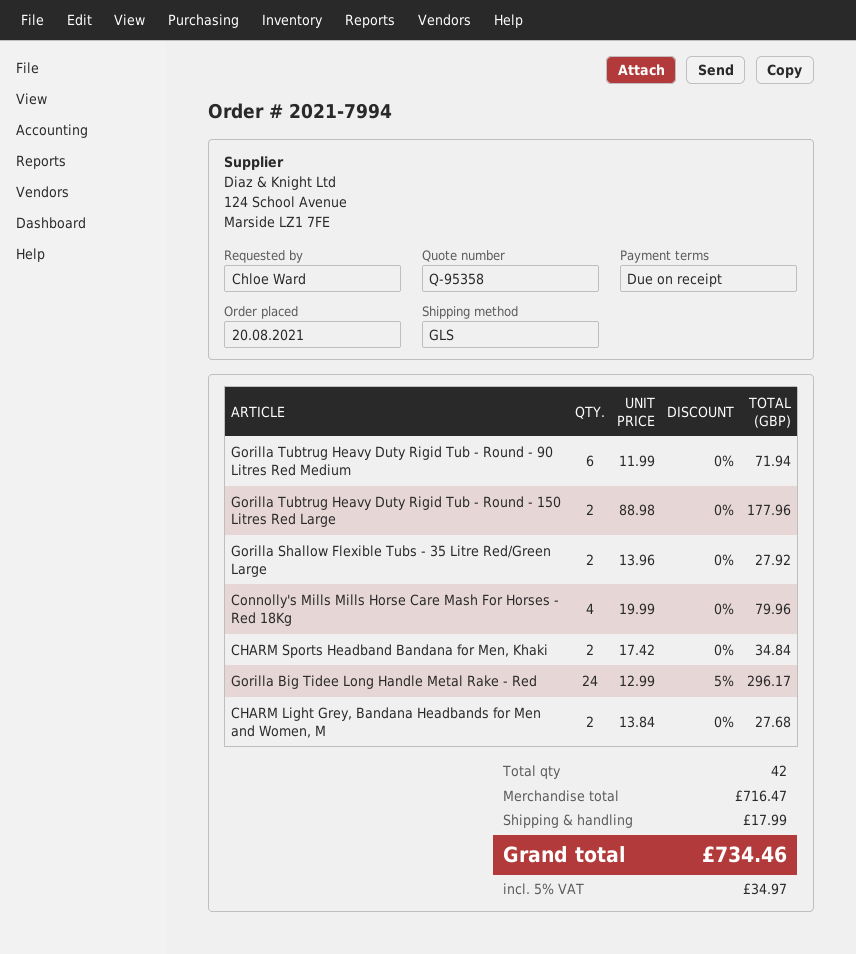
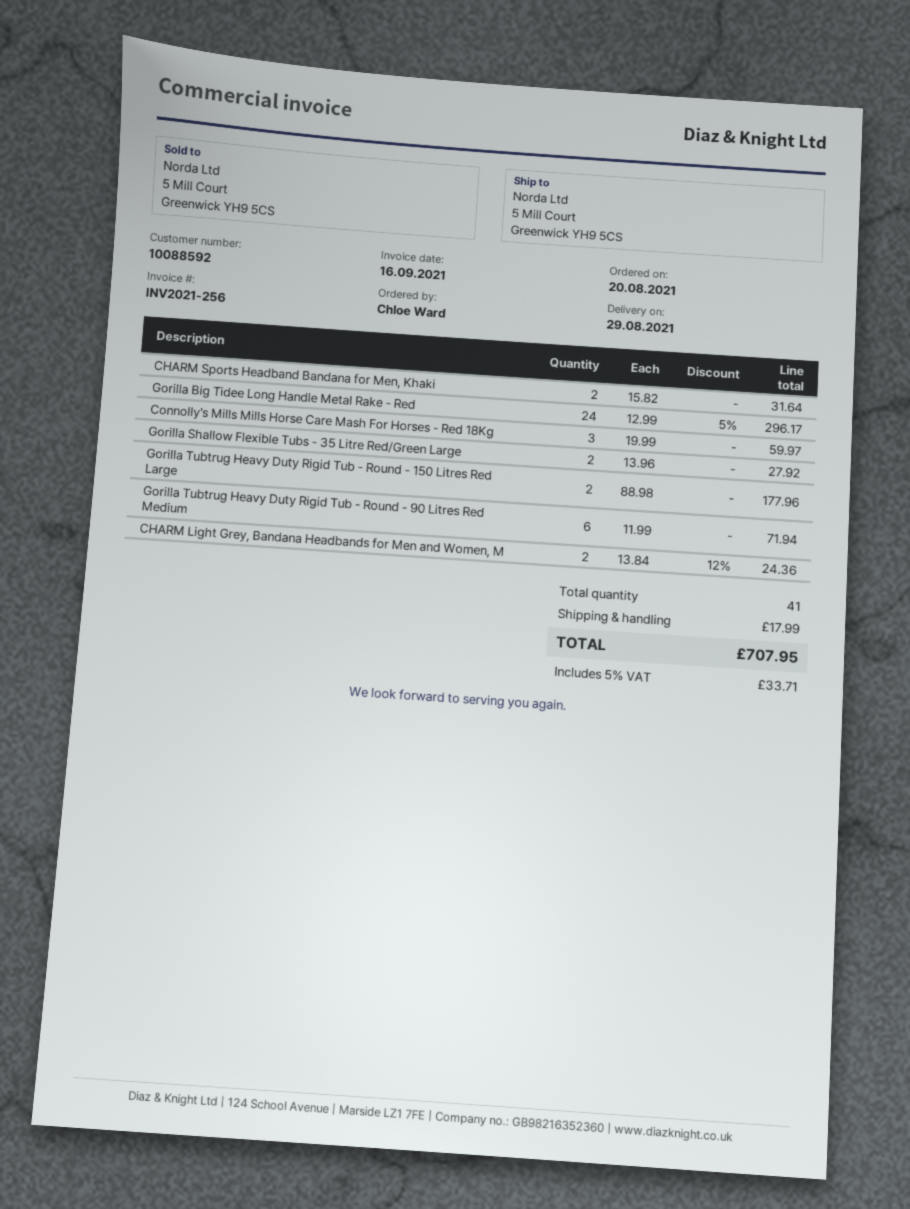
Connolly's Mills Mills Horse Care Mash For Horses - Red 18Kg: 4 x 19.99 = 79.96 -> 3 x 19.99 = 59.97
CHARM Sports Headband Bandana for Men, Khaki: 2 x 17.42 = 34.84 -> 2 x 15.82 = 31.64
CHARM Light Grey, Bandana Headbands for Men and Women, M: 2 x 13.84 = 27.68 -> 2 x 13.84 - 12% = 24.36
total quantity: 42 -> 41
tax: 5% = 34.97 -> 5% = 33.71
total: 734.46 -> 707.95

